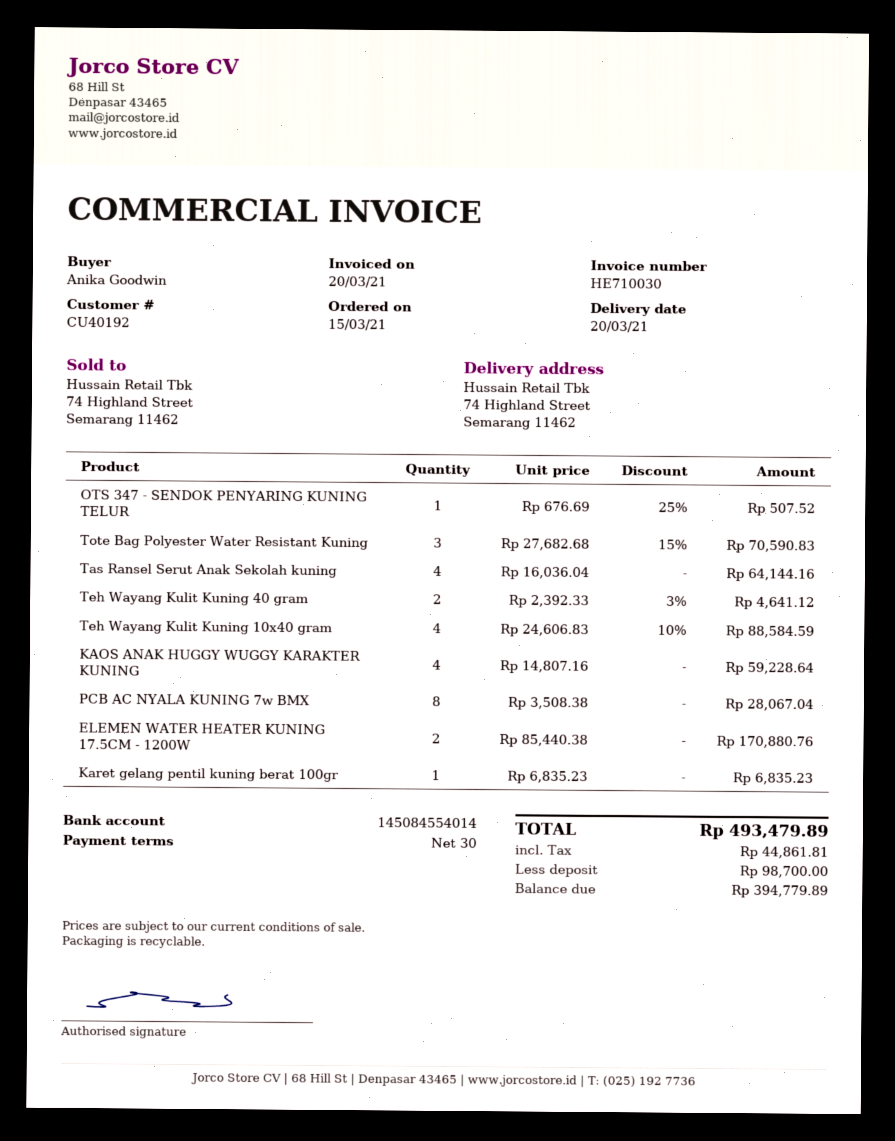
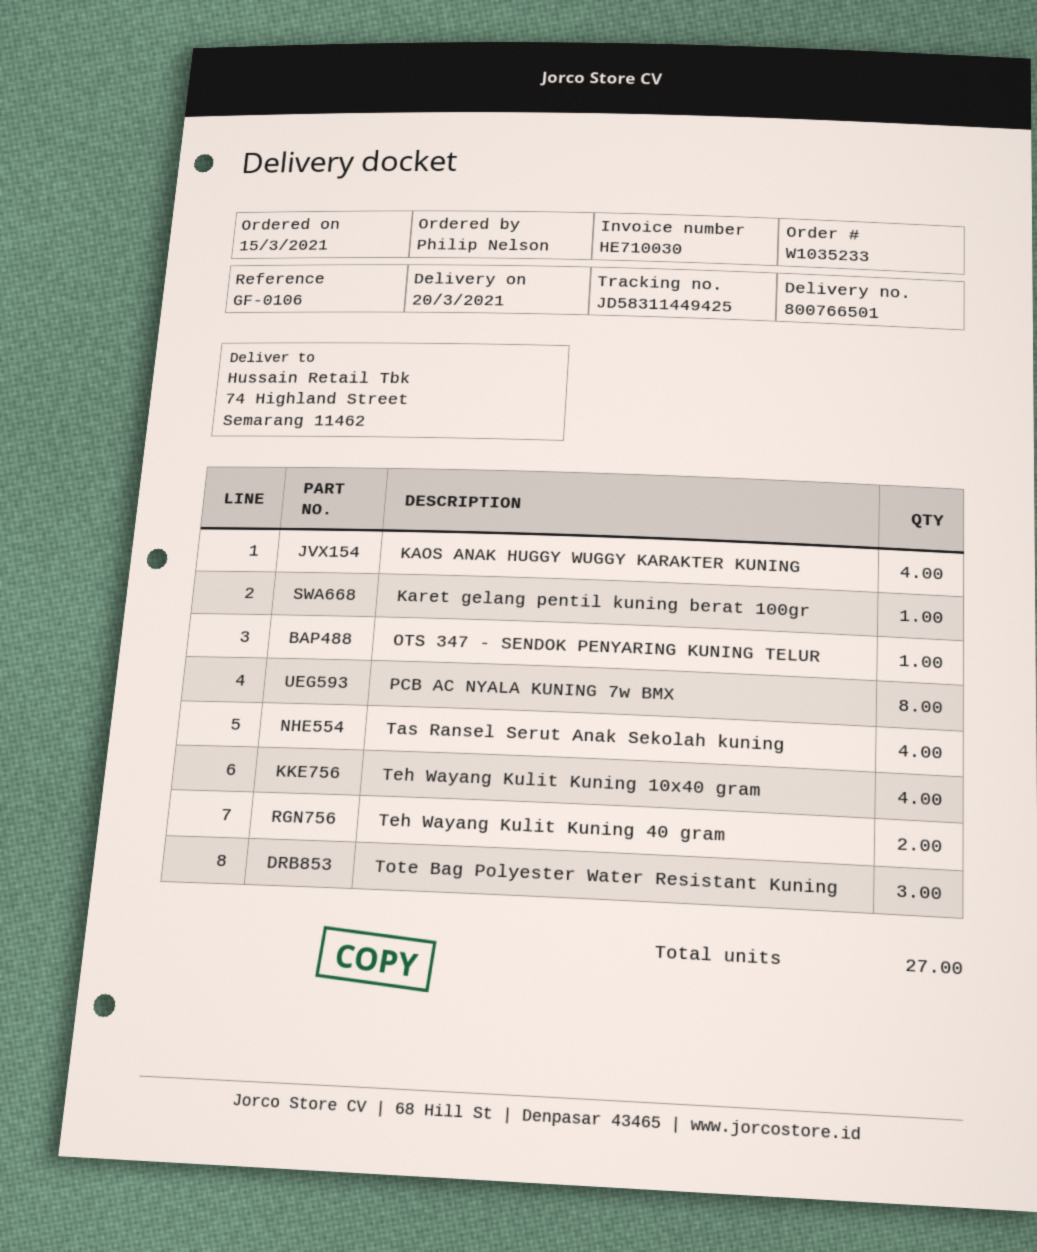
ordered by: Anika Goodwin -> Philip Nelson
ELEMEN WATER HEATER KUNING 17.5CM - 1200W: 2 -> none

